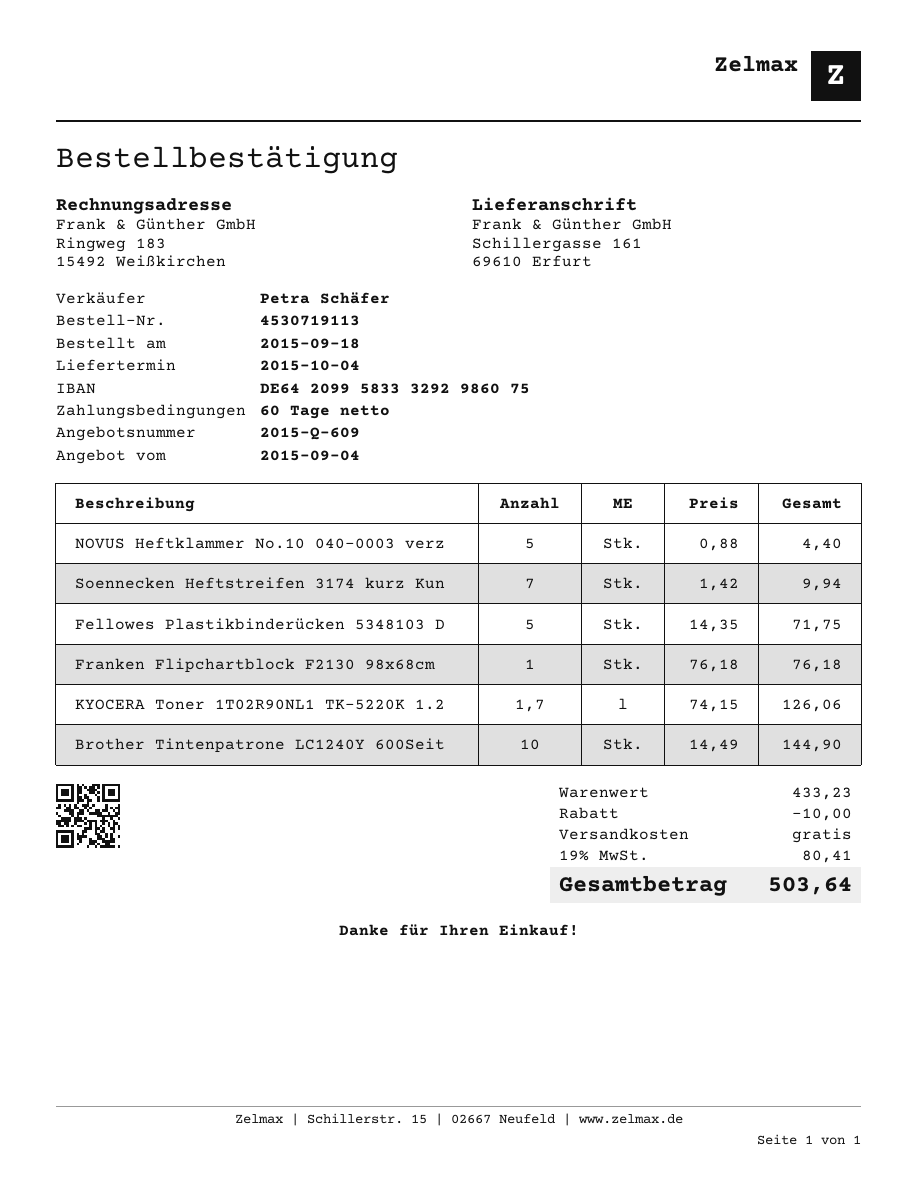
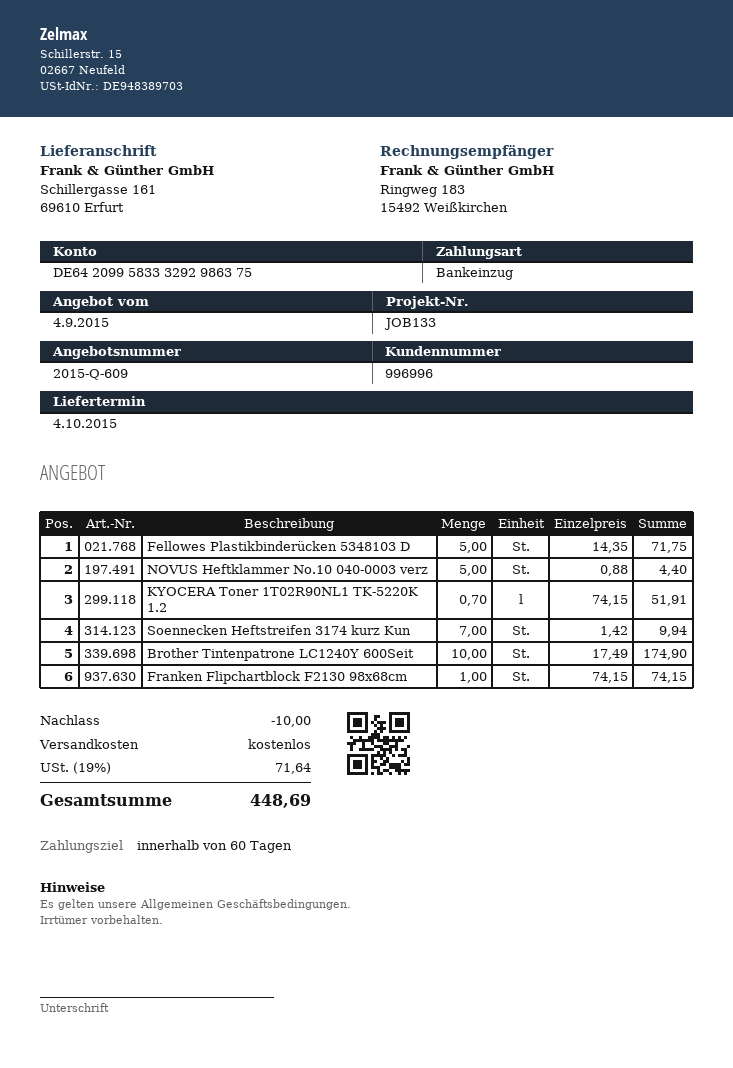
bank account: DE64209958333292986075 -> DE64209958333292986375
Franken Flipchartblock F2130 98x68cm: 1 x 76.18 = 76.18 -> 1 x 74.15 = 74.15
KYOCERA Toner 1T02R90NL1 TK-5220K 1.2: 1.7 x 74.15 = 126.06 -> 0.7 x 74.15 = 51.91
Brother Tintenpatrone LC1240Y 600Seit: 10 x 14.49 = 144.90 -> 10 x 17.49 = 174.90
tax: 19% = 80.41 -> 19% = 71.64
total: 503.64 -> 448.69

